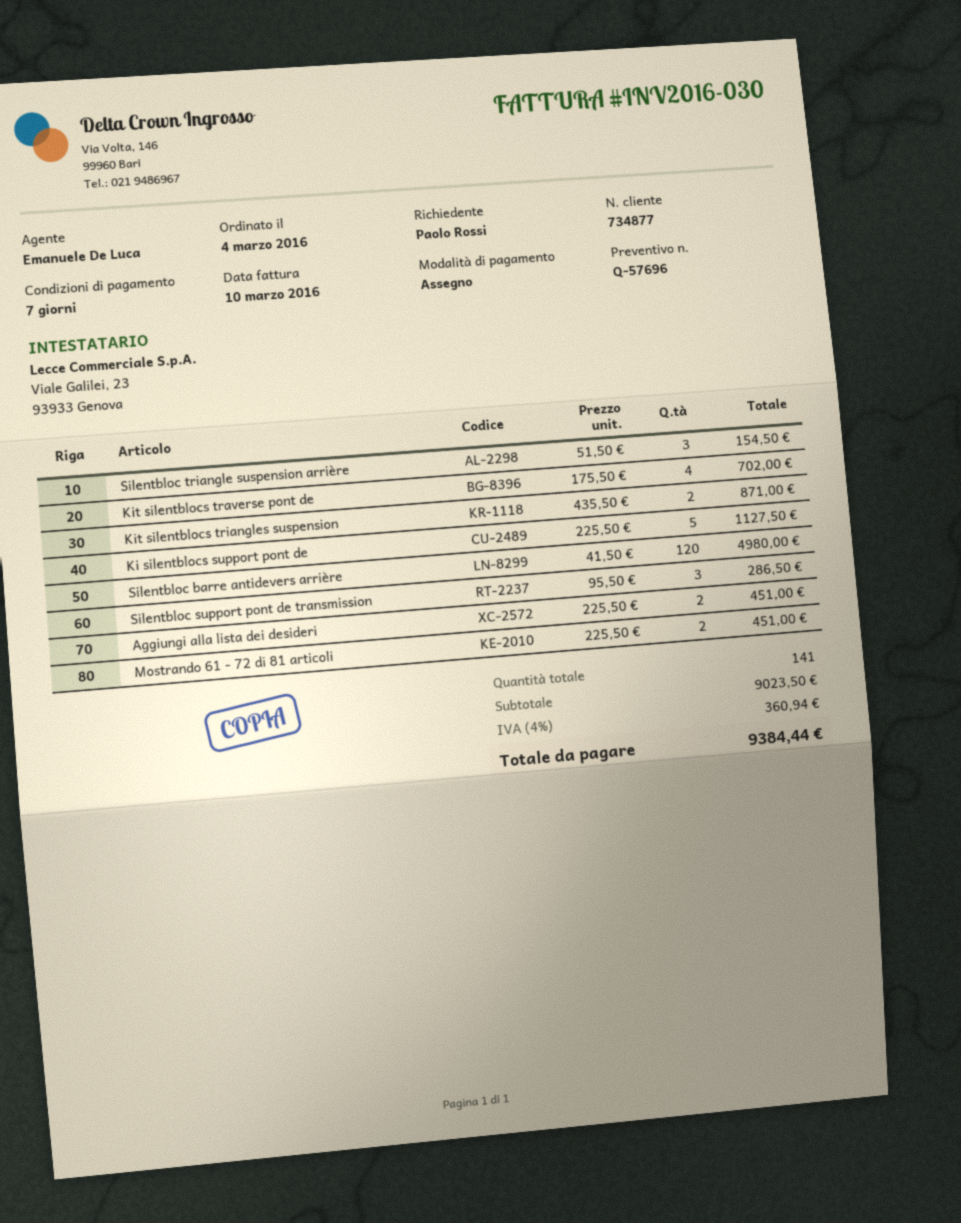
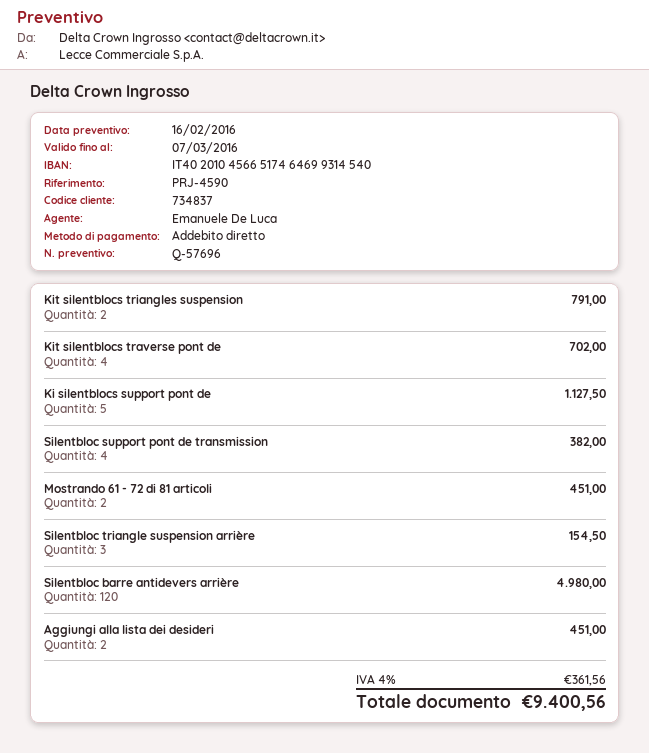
customer number: 734877 -> 734837
payment method: cheque -> direct debit
Kit silentblocs triangles suspension: 2 for 871.00 -> 2 for 791.00
Silentbloc support pont de transmission: 3 for 286.50 -> 4 for 382.00
tax: 4% = 360.94 -> 4% = 361.56
total: 9384.44 -> 9400.56

